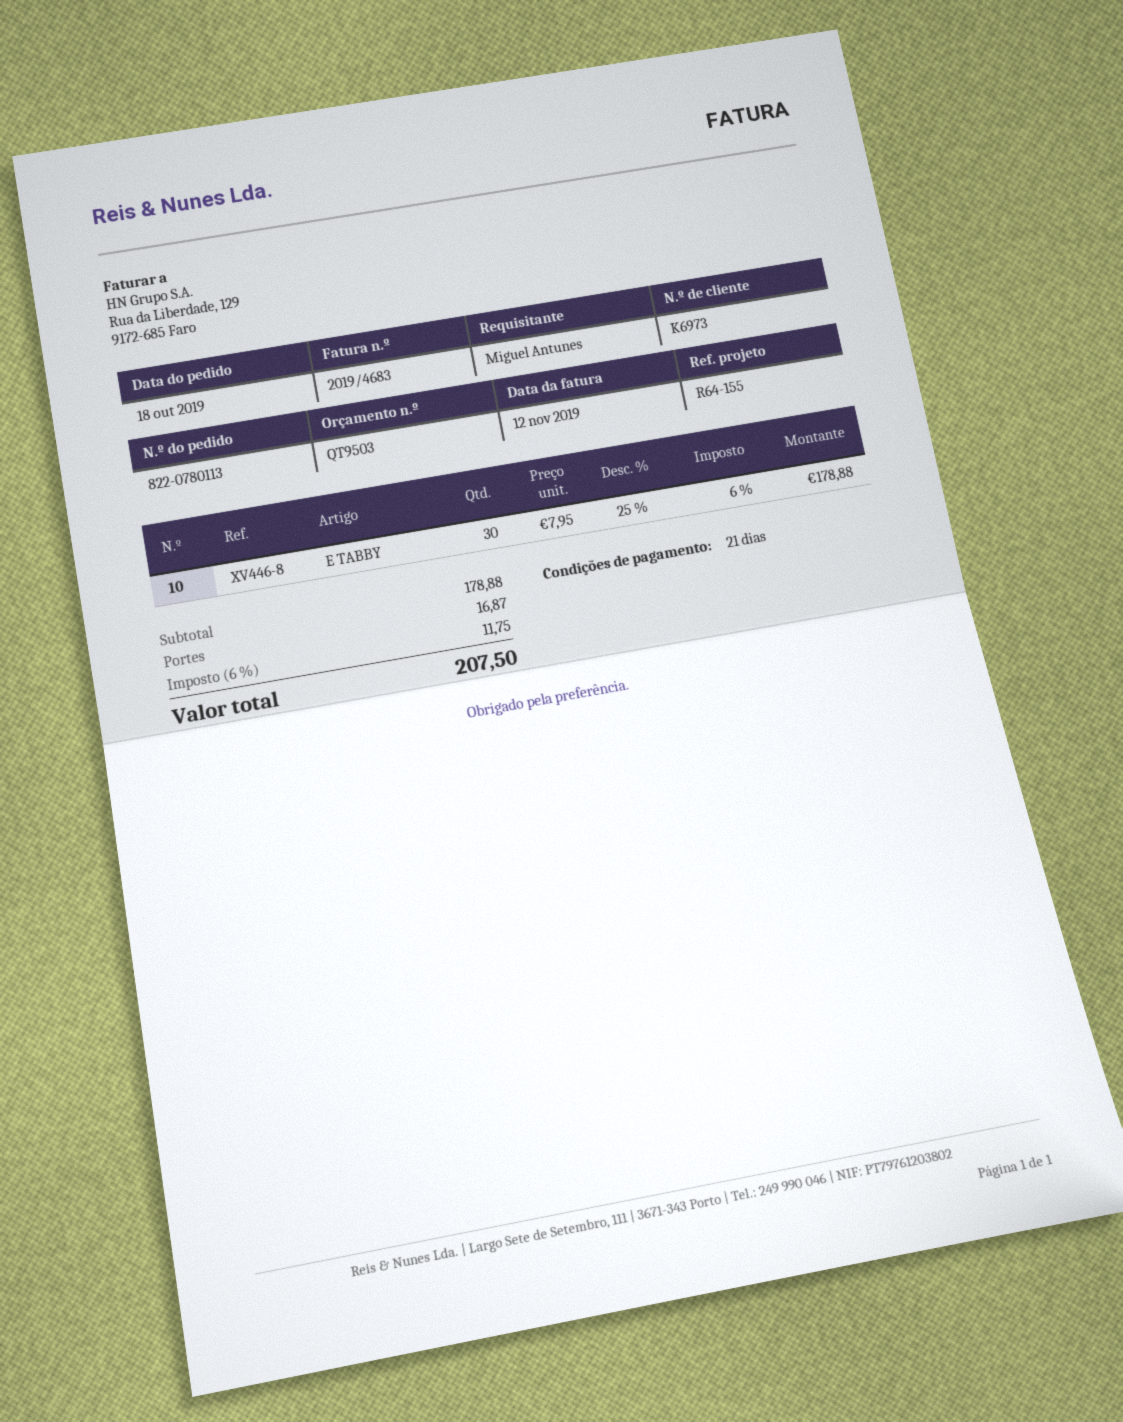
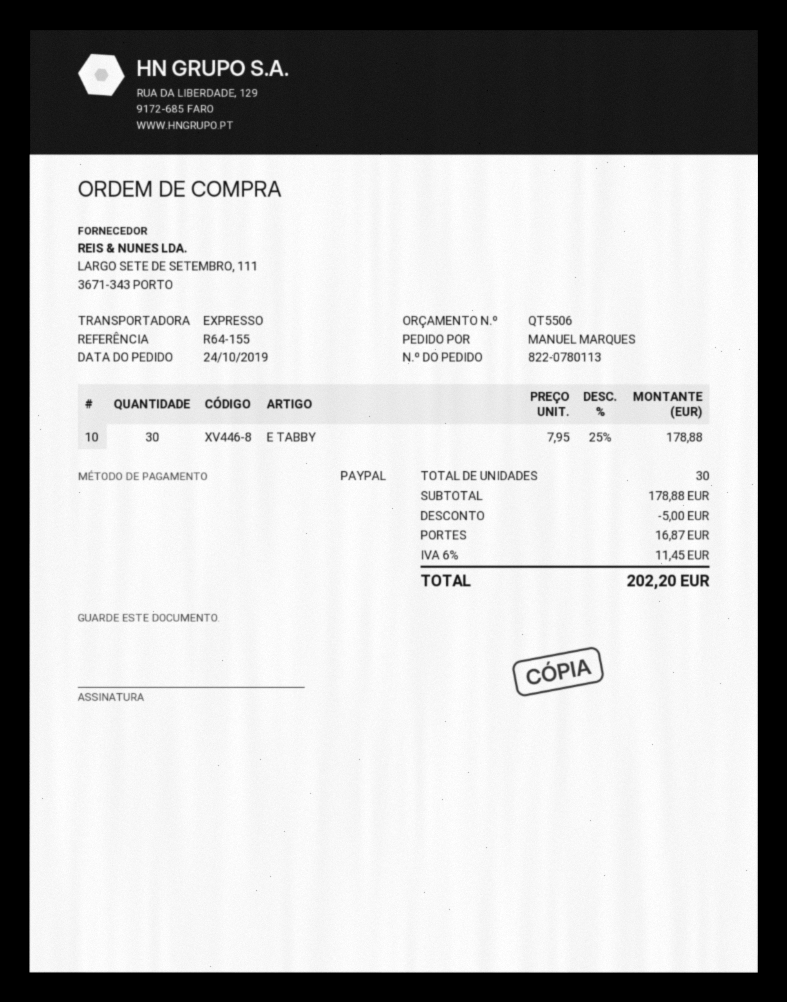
quote number: QT9503 -> QT5506
order date: 2019-10-18 -> 2019-10-24
ordered by: Miguel Antunes -> MANUEL MARQUES
discount: none -> 5.00
tax: 6% = 11.75 -> 6% = 11.45
total: 207.50 -> 202.20

